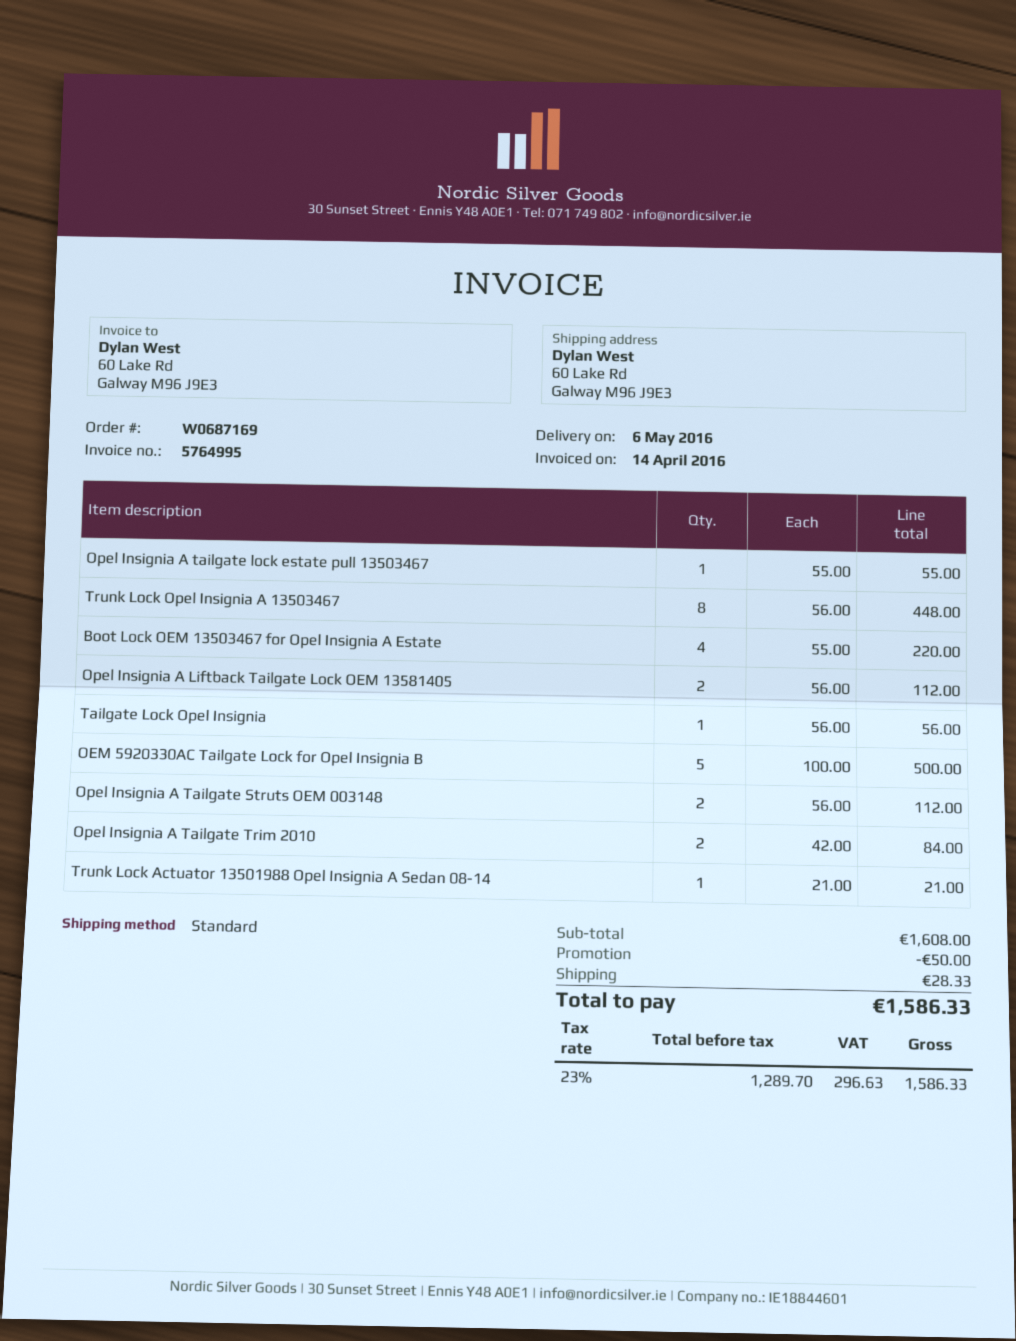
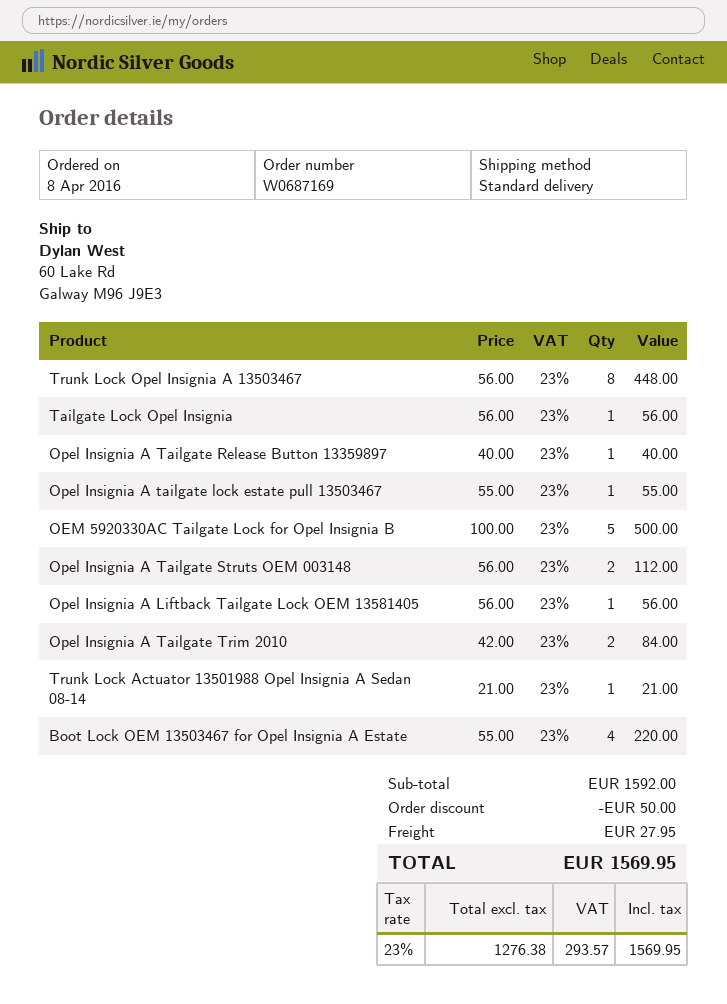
Opel Insignia A Liftback Tailgate Lock OEM 13581405: 2 x 56.00 = 112.00 -> 1 x 56.00 = 56.00
Opel Insignia A Tailgate Release Button 13359897: none -> 1 x 40.00 = 40.00
subtotal: 1608.00 -> 1592.00
shipping: 28.33 -> 27.95
net: 1289.70 -> 1276.38
tax: 23% = 296.63 -> 23% = 293.57
total: 1586.33 -> 1569.95

